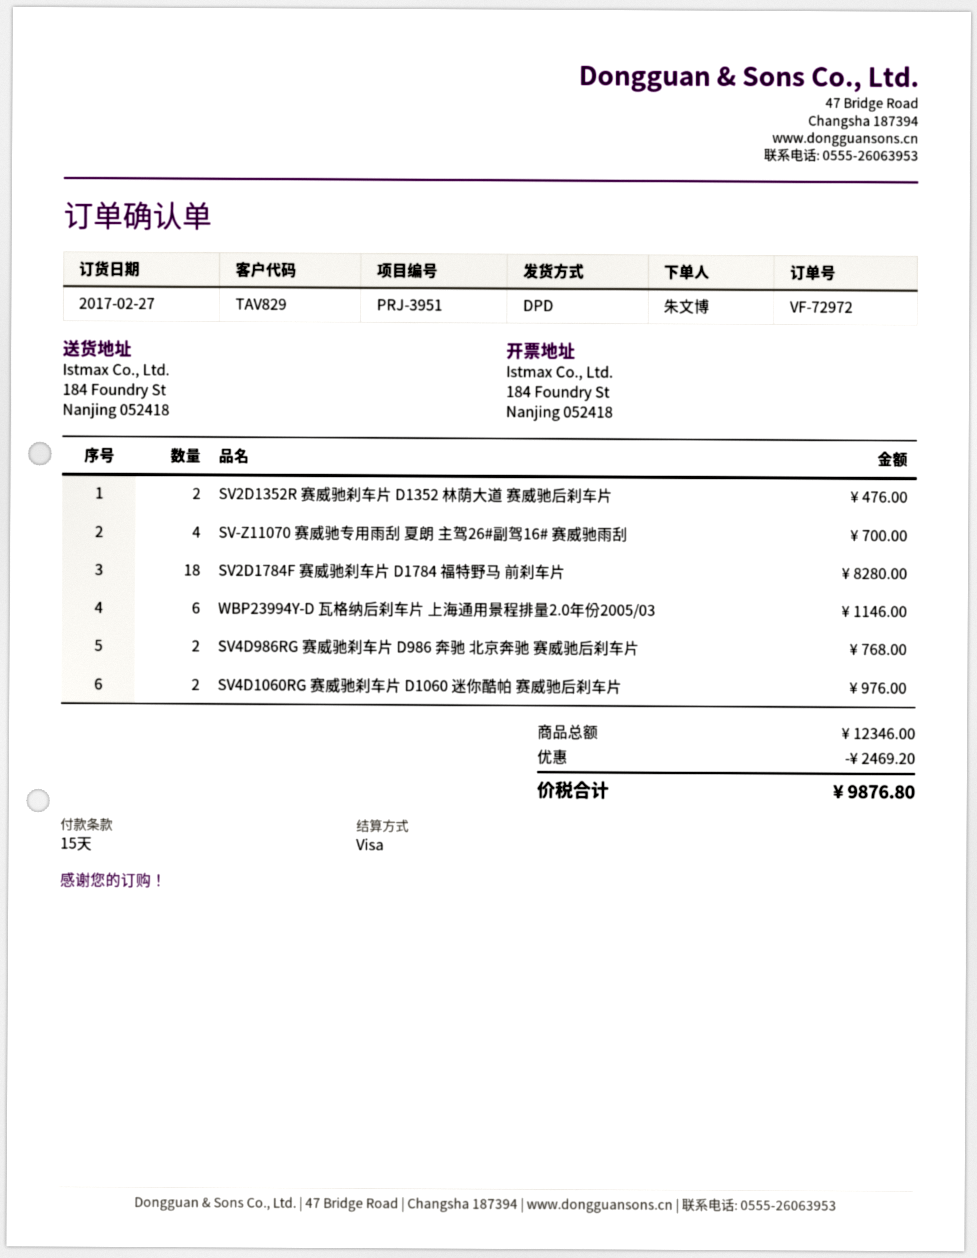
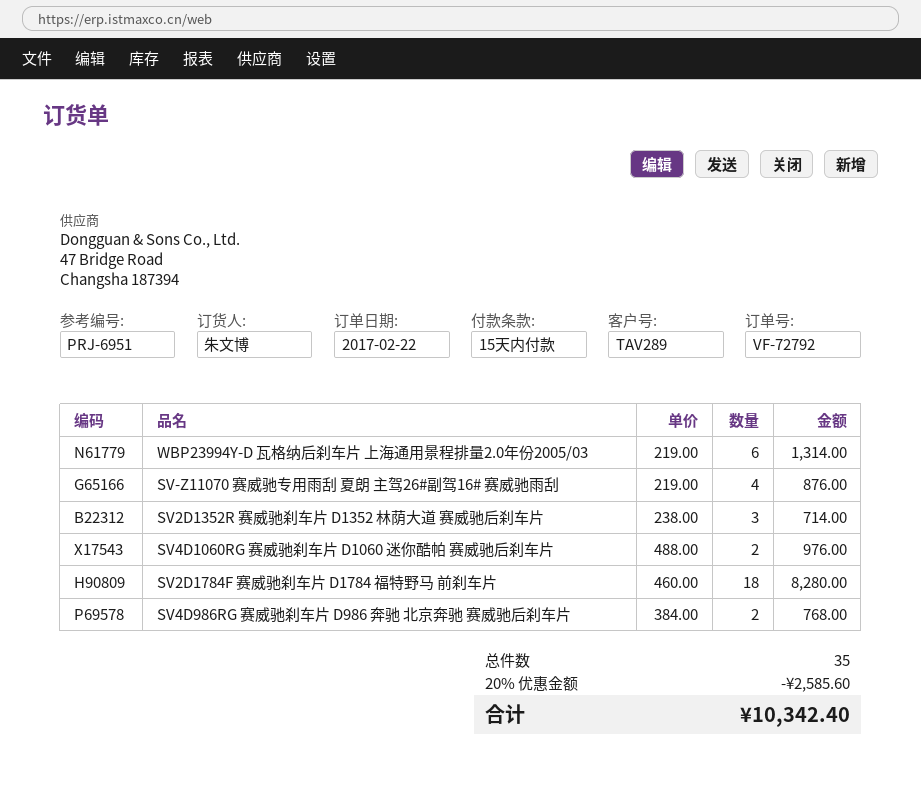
order number: VF-72972 -> VF-72792
order date: 2017-02-27 -> 2017-02-22
customer number: TAV829 -> TAV289
reference: PRJ-3951 -> PRJ-6951
SV2D1352R 赛威驰刹车片 D1352 林荫大道 赛威驰后刹车片: 2 for 476.00 -> 3 for 714.00
SV-Z11070 赛威驰专用雨刮 夏朗 主驾26#副驾16# 赛威驰雨刮: 4 for 700.00 -> 4 for 876.00
WBP23994Y-D 瓦格纳后刹车片 上海通用景程排量2.0年份2005/03: 6 for 1146.00 -> 6 for 1314.00
discount: 2469.20 -> 2585.60
total: 9876.80 -> 10342.40

